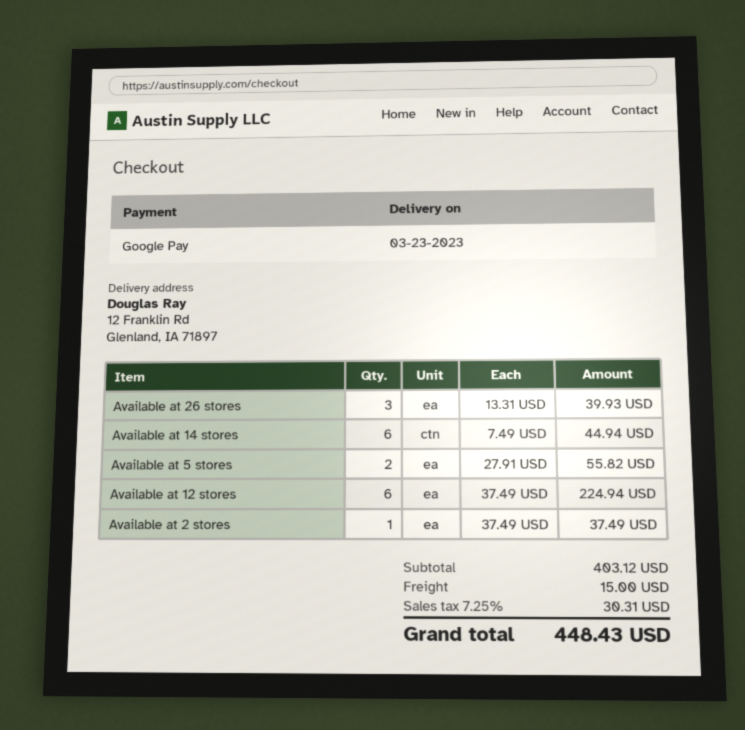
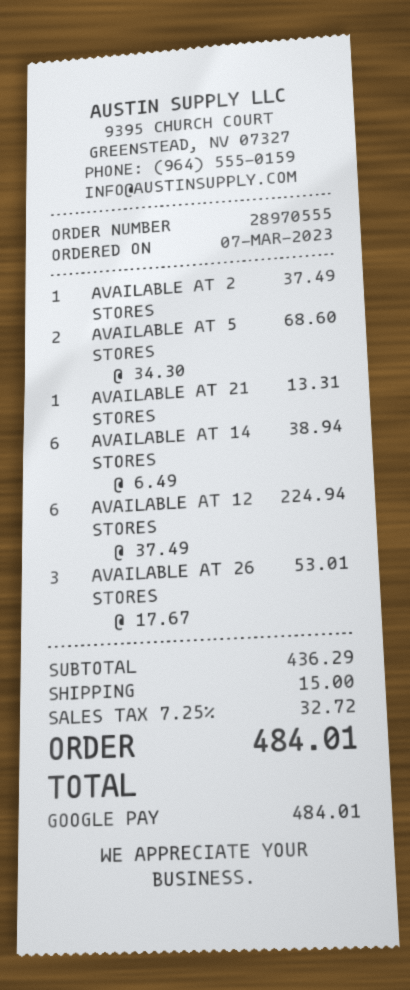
Available at 26 stores: 3 x 13.31 = 39.93 -> 3 x 17.67 = 53.01
Available at 14 stores: 6 x 7.49 = 44.94 -> 6 x 6.49 = 38.94
Available at 5 stores: 2 x 27.91 = 55.82 -> 2 x 34.30 = 68.60
AVAILABLE AT 21 STORES: none -> 1 x 13.31 = 13.31
subtotal: 403.12 -> 436.29
tax: 7.25% = 30.31 -> 7.25% = 32.72
total: 448.43 -> 484.01

